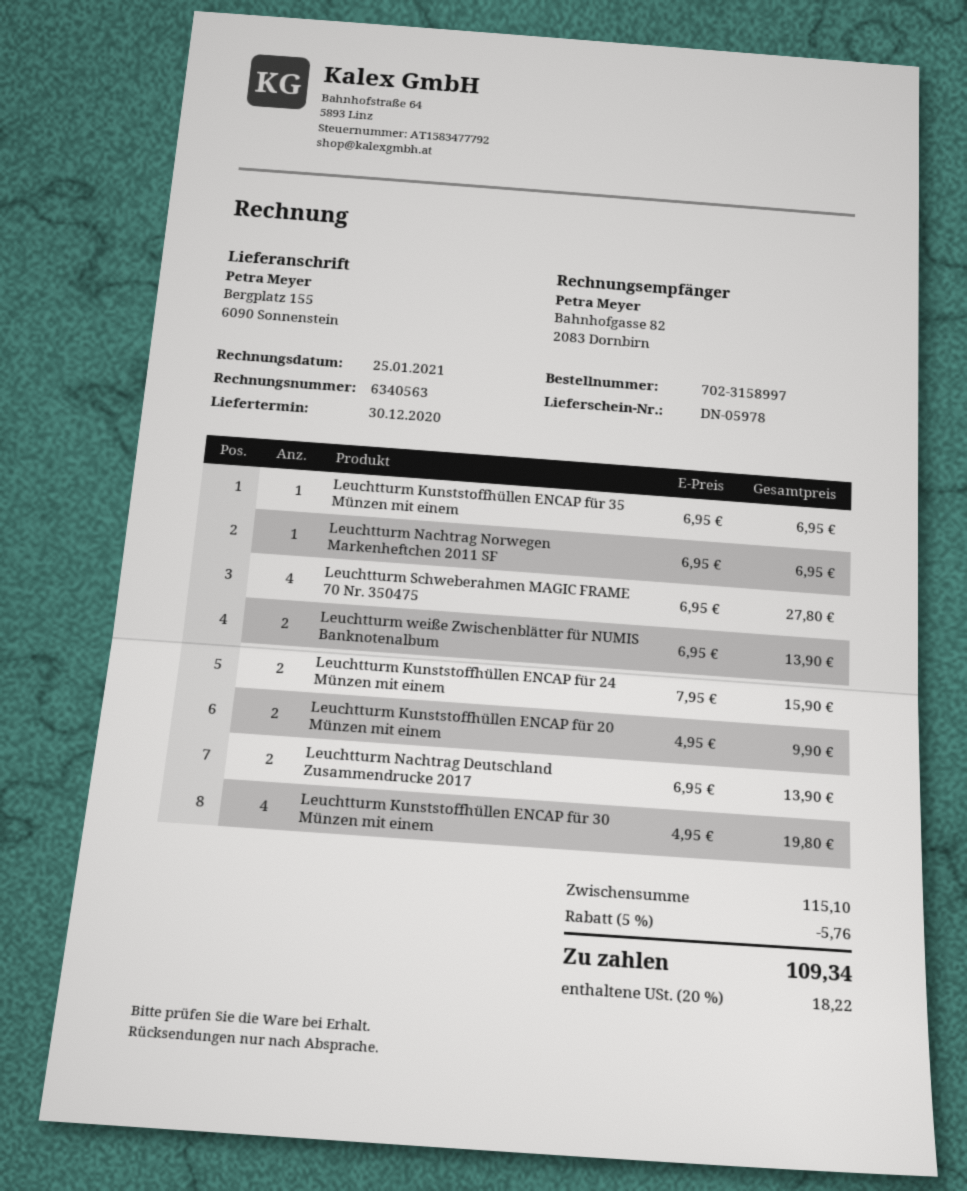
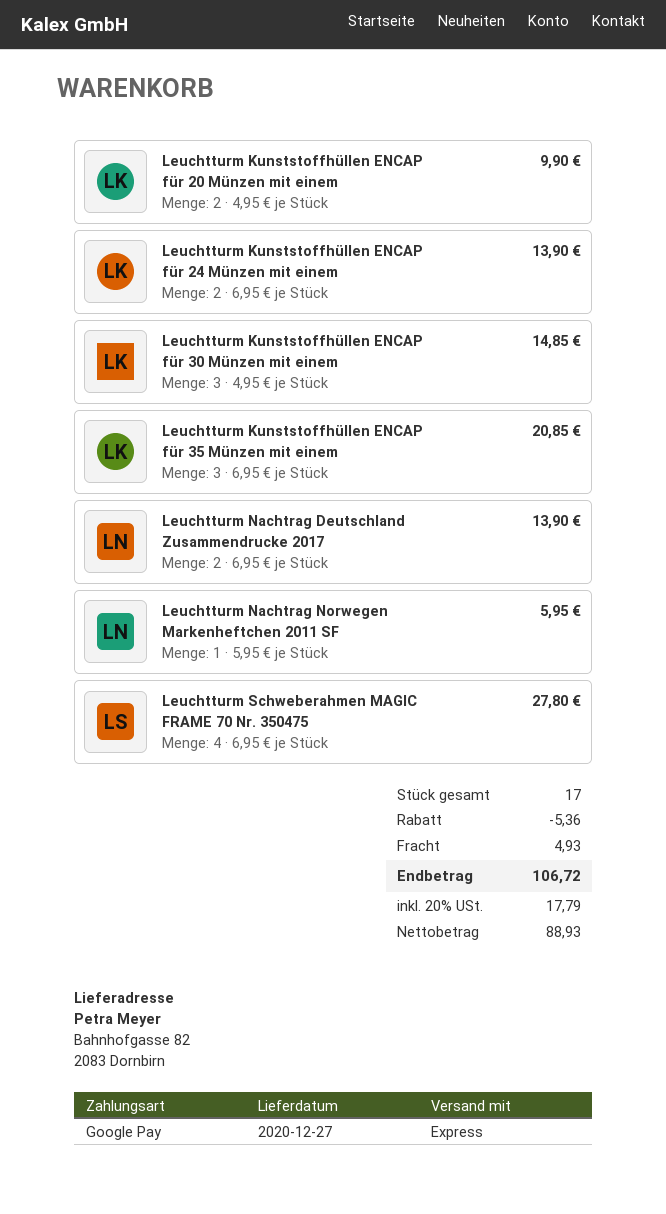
delivery date: 2020-12-30 -> 2020-12-27
ship to: Bergplatz 155, 6090 Sonnenstein -> Bahnhofgasse 82, 2083 Dornbirn
Leuchtturm Kunststoffhüllen ENCAP für 35 Münzen mit einem: 1 x 6.95 = 6.95 -> 3 x 6.95 = 20.85
Leuchtturm Nachtrag Norwegen Markenheftchen 2011 SF: 1 x 6.95 = 6.95 -> 1 x 5.95 = 5.95
Leuchtturm weiße Zwischenblätter für NUMIS Banknotenalbum: 2 x 6.95 = 13.90 -> none
Leuchtturm Kunststoffhüllen ENCAP für 24 Münzen mit einem: 2 x 7.95 = 15.90 -> 2 x 6.95 = 13.90
Leuchtturm Kunststoffhüllen ENCAP für 30 Münzen mit einem: 4 x 4.95 = 19.80 -> 3 x 4.95 = 14.85
discount: 5.76 -> 5.36
shipping: none -> 4.93
tax: 20% = 18.22 -> 20% = 17.79
total: 109.34 -> 106.72

